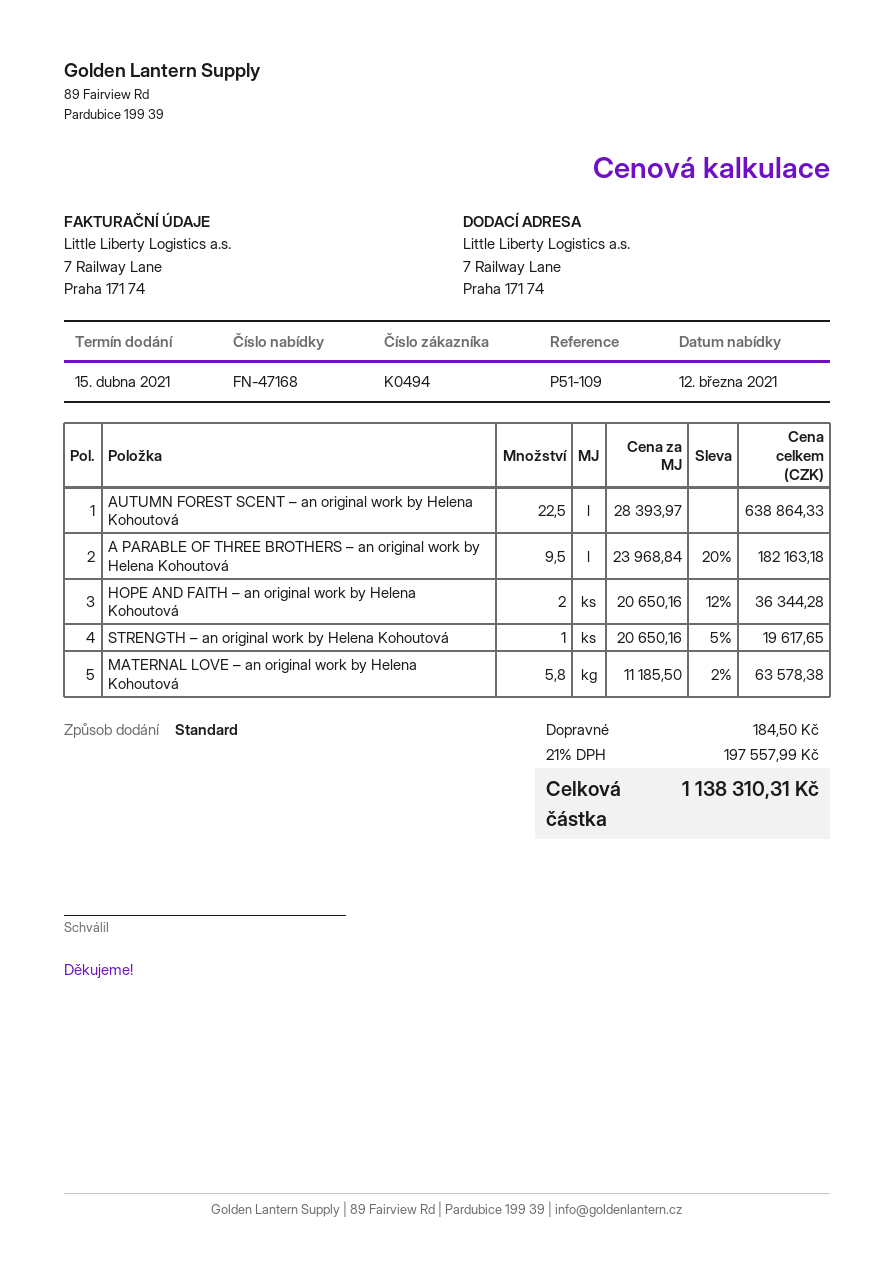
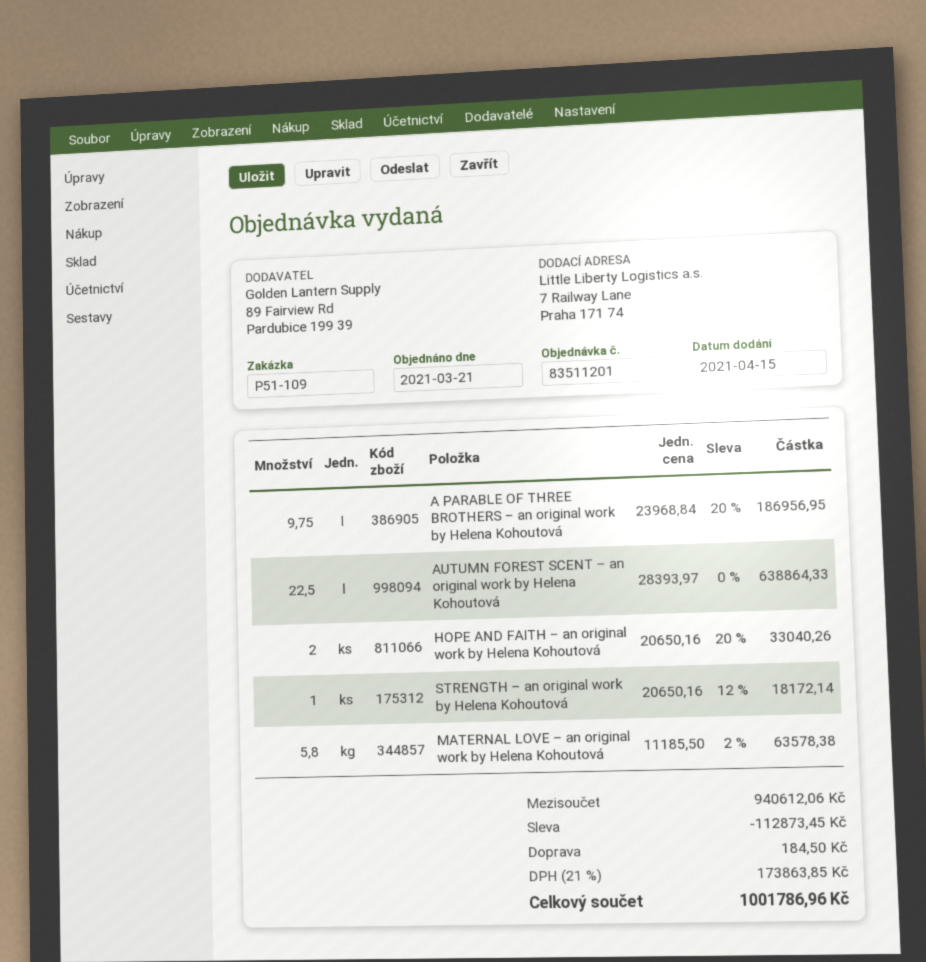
A PARABLE OF THREE BROTHERS – an original work by Helena Kohoutová: 9.5 x 23968.84 - 20% = 182163.18 -> 9.75 x 23968.84 - 20% = 186956.95
HOPE AND FAITH – an original work by Helena Kohoutová: 2 x 20650.16 - 12% = 36344.28 -> 2 x 20650.16 - 20% = 33040.26
STRENGTH – an original work by Helena Kohoutová: 1 x 20650.16 - 5% = 19617.65 -> 1 x 20650.16 - 12% = 18172.14
discount: none -> 112873.45
tax: 21% = 197557.99 -> 21% = 173863.85
total: 1138310.31 -> 1001786.96

